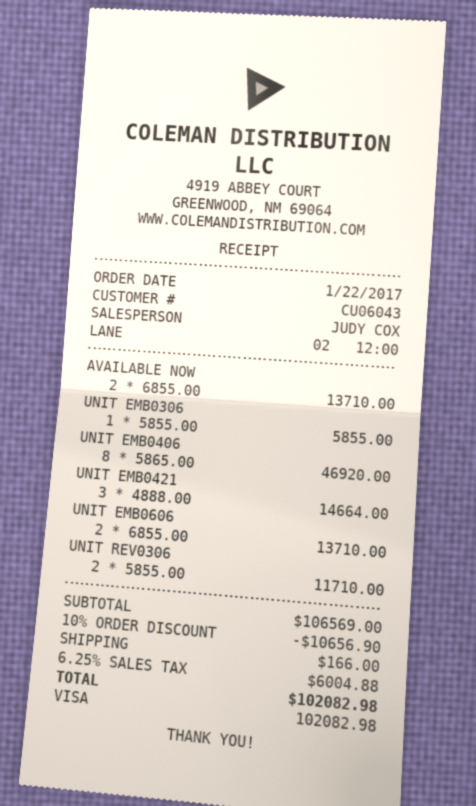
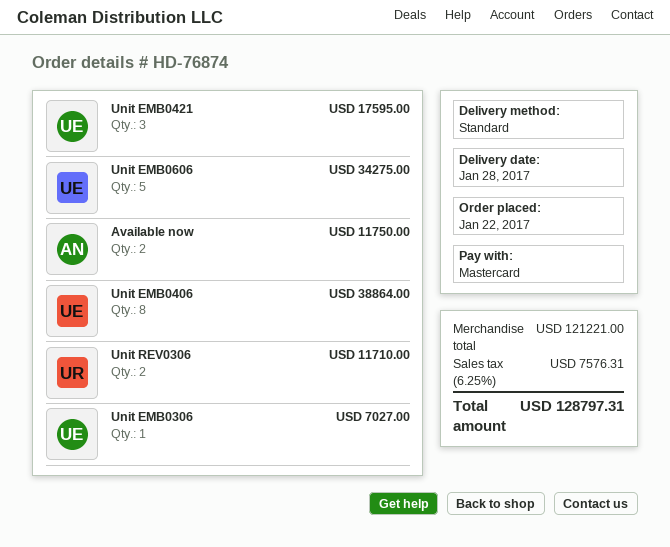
payment method: Visa -> Mastercard
AVAILABLE NOW: 2 for 13710.00 -> 2 for 11750.00
UNIT EMB0306: 1 for 5855.00 -> 1 for 7027.00
UNIT EMB0406: 8 for 46920.00 -> 8 for 38864.00
UNIT EMB0421: 3 for 14664.00 -> 3 for 17595.00
UNIT EMB0606: 2 for 13710.00 -> 5 for 34275.00
subtotal: 106569.00 -> 121221.00
discount: 10% = 10656.90 -> none
shipping: 166.00 -> none
tax: 6.25% = 6004.88 -> 6.25% = 7576.31
total: 102082.98 -> 128797.31

